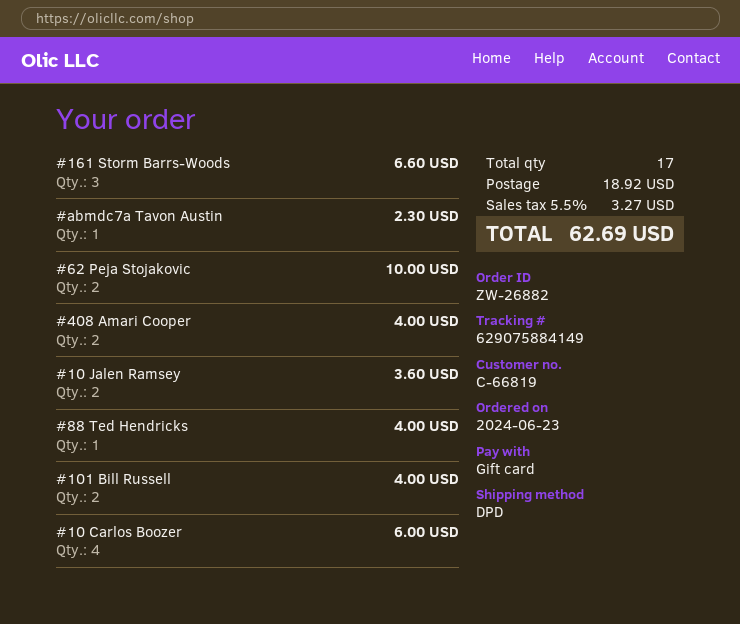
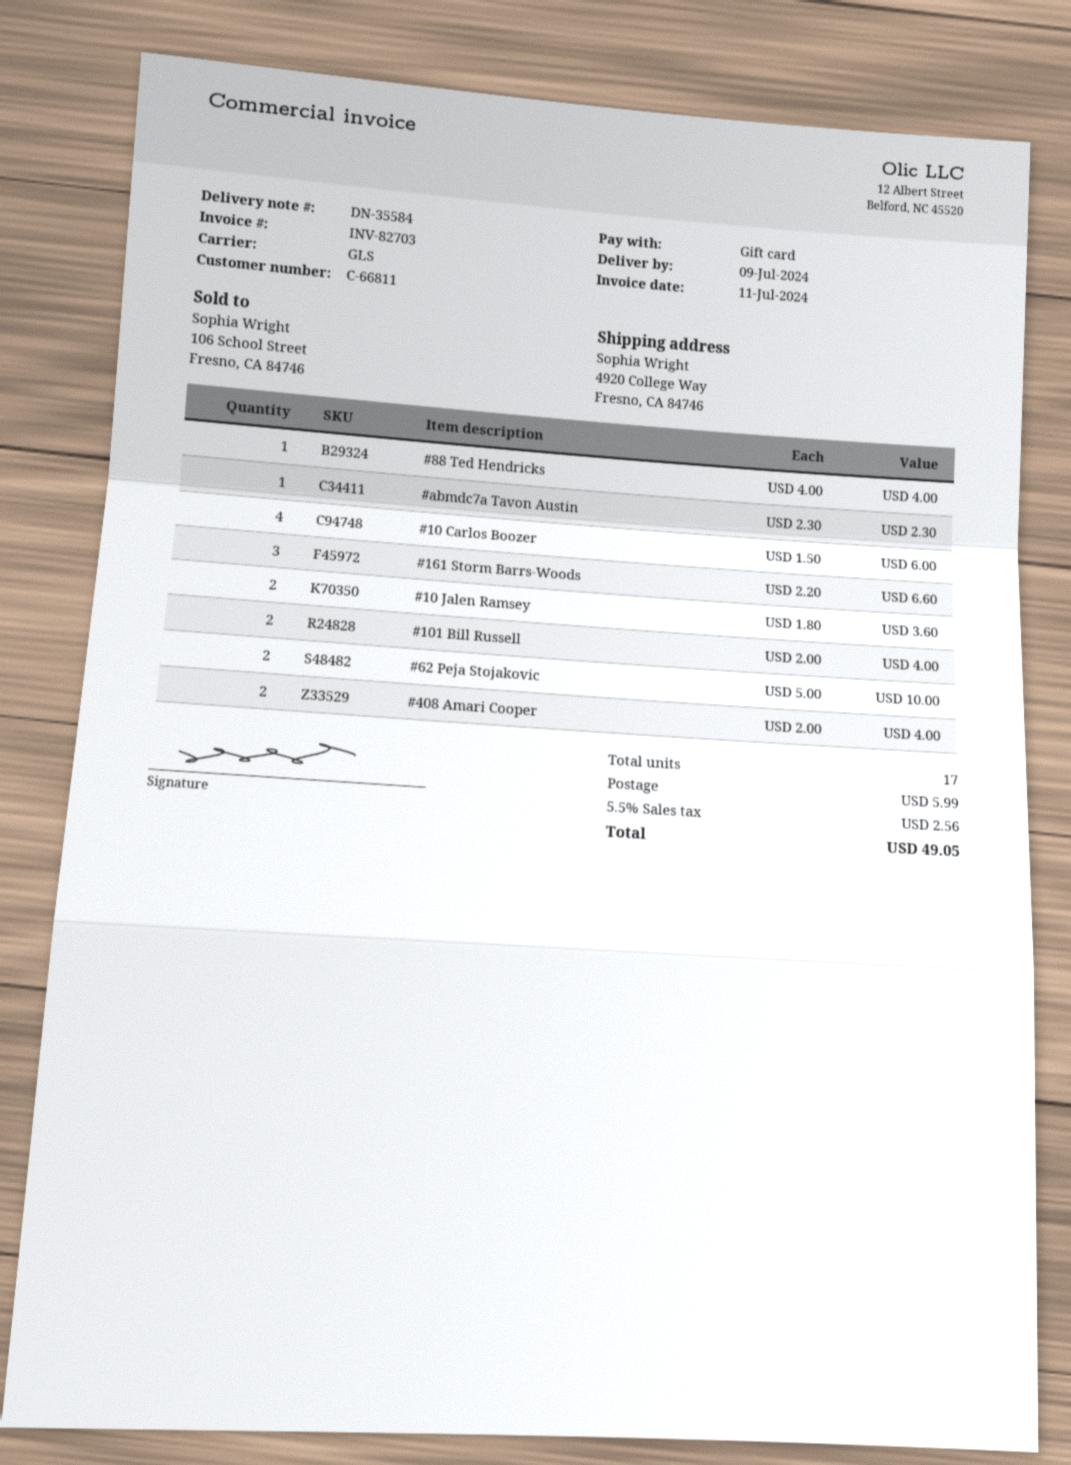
customer number: C-66819 -> C-66811
shipping method: DPD -> GLS
shipping: 18.92 -> 5.99
tax: 5.5% = 3.27 -> 5.5% = 2.56
total: 62.69 -> 49.05

